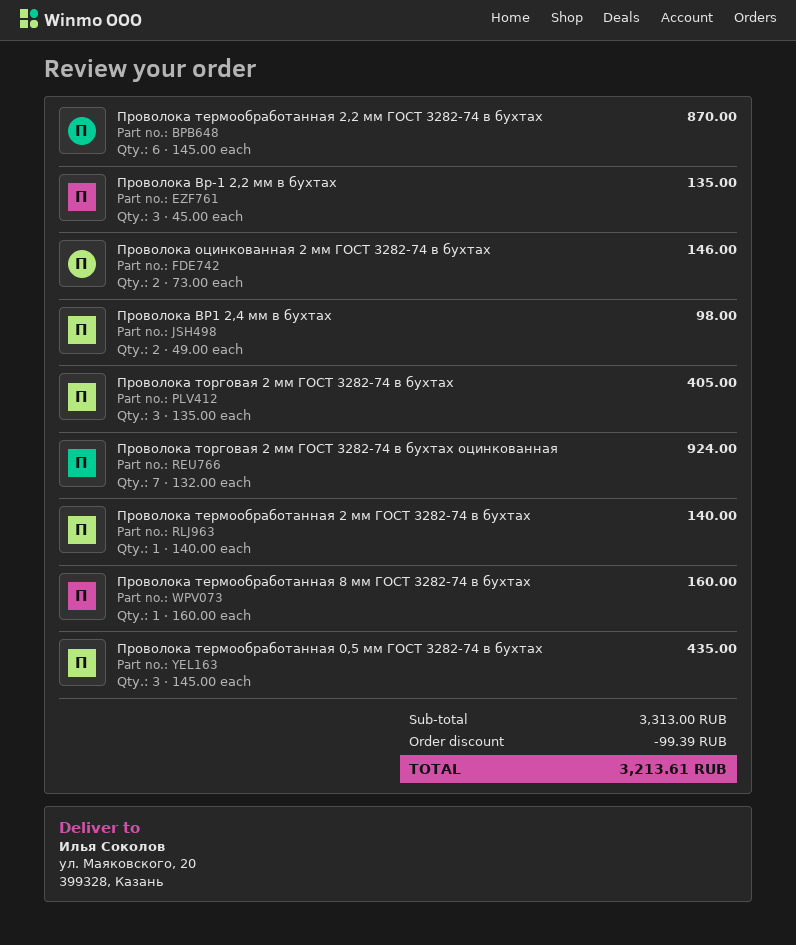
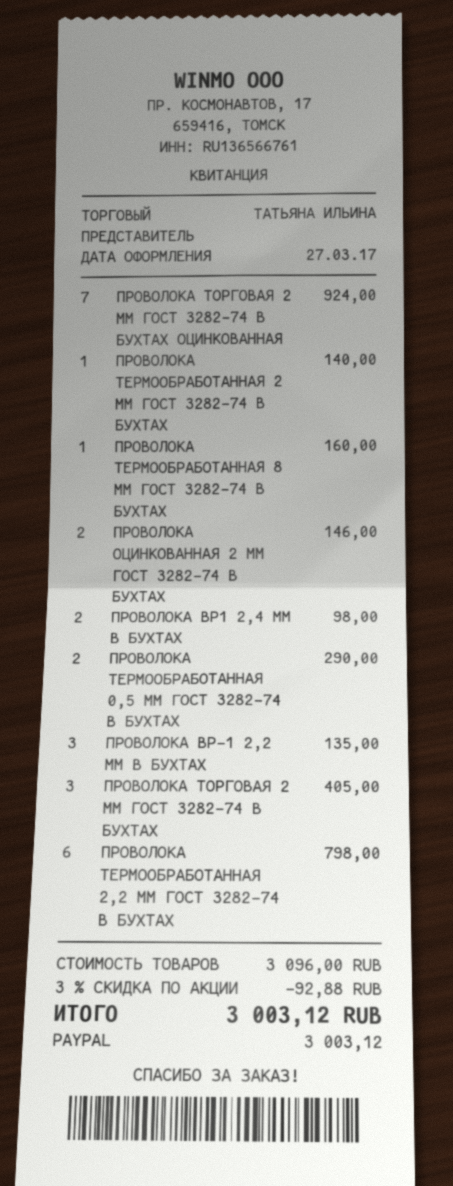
Проволока термообработанная 2,2 мм ГОСТ 3282-74 в бухтах: 6 for 870.00 -> 6 for 798.00
Проволока термообработанная 0,5 мм ГОСТ 3282-74 в бухтах: 3 for 435.00 -> 2 for 290.00
subtotal: 3313.00 -> 3096.00
discount: 99.39 -> 92.88
total: 3213.61 -> 3003.12

